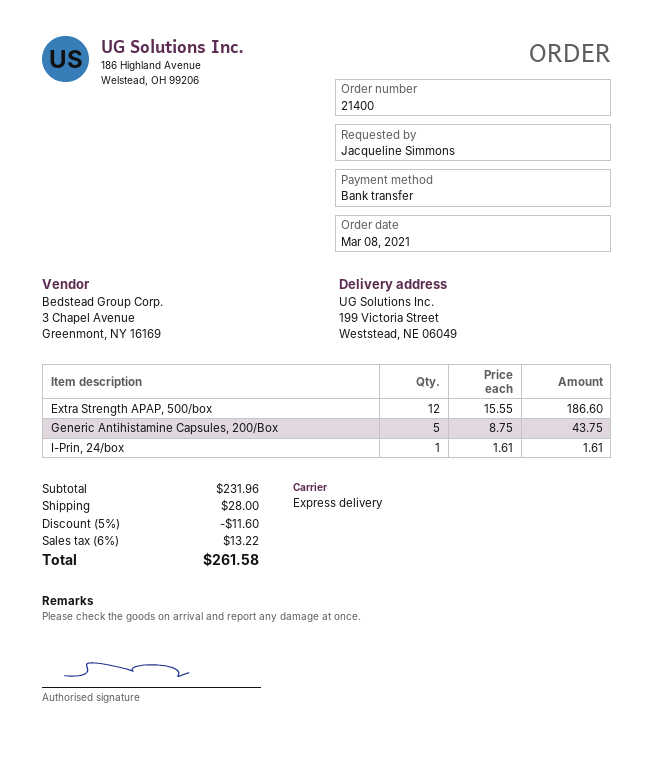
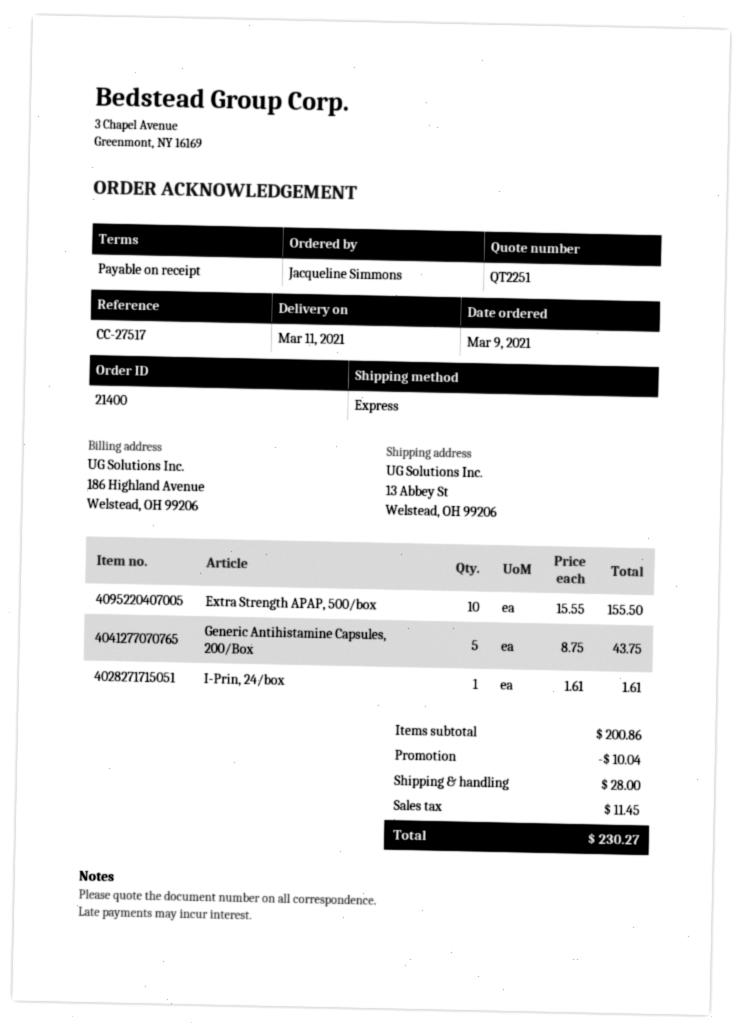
order date: 2021-03-08 -> 2021-03-09
ship to: 199 Victoria Street, Weststead, NE 06049 -> 13 Abbey St, Welstead, OH 99206
Extra Strength APAP, 500/box: 12 x 15.55 = 186.60 -> 10 x 15.55 = 155.50
subtotal: 231.96 -> 200.86
discount: 11.60 -> 10.04
tax: 13.22 -> 11.45
total: 261.58 -> 230.27

